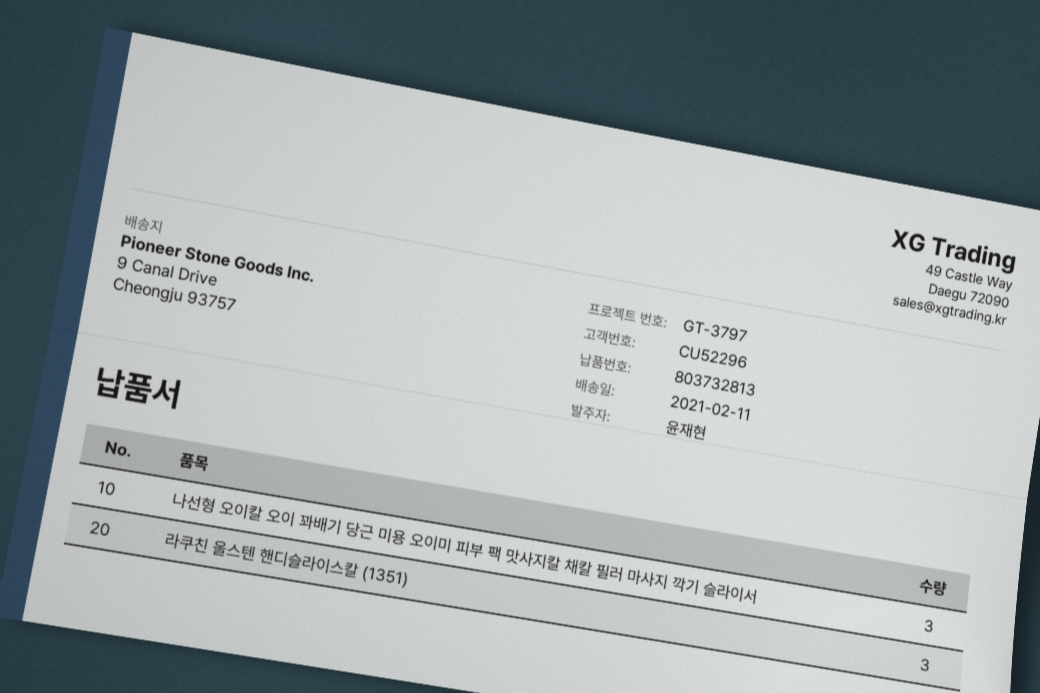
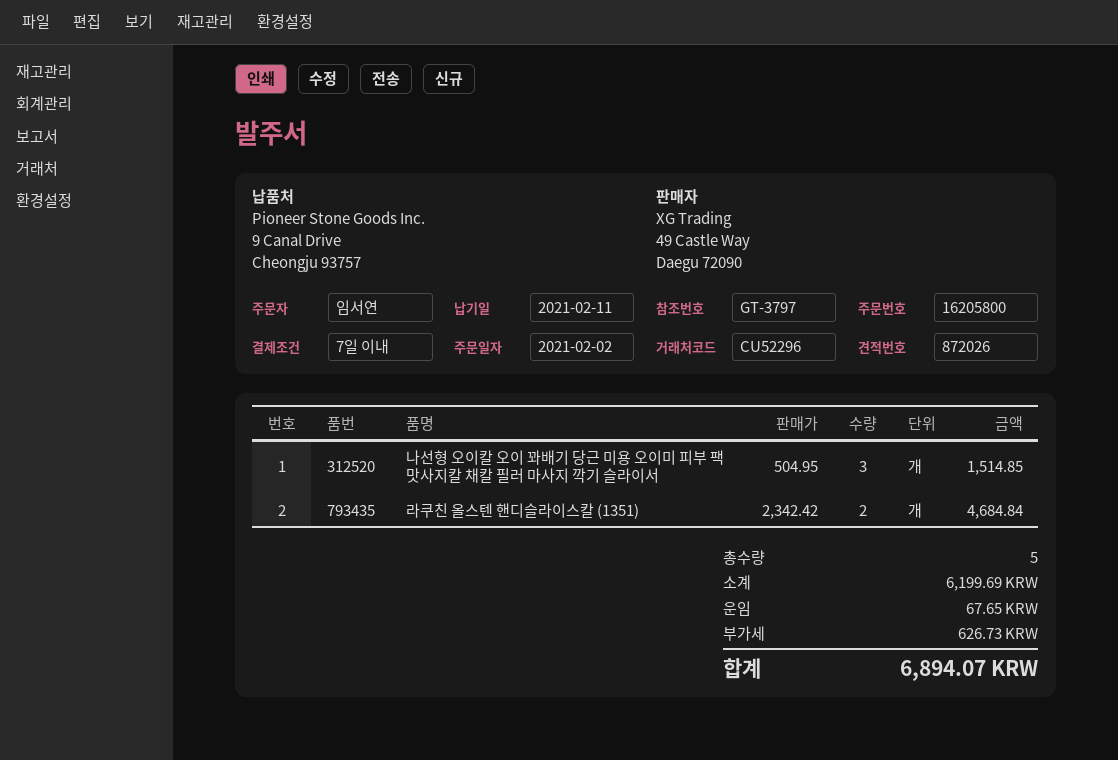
ordered by: 윤재현 -> 임서연
라쿠친 올스텐 핸디슬라이스칼 (1351): 3 -> 2

